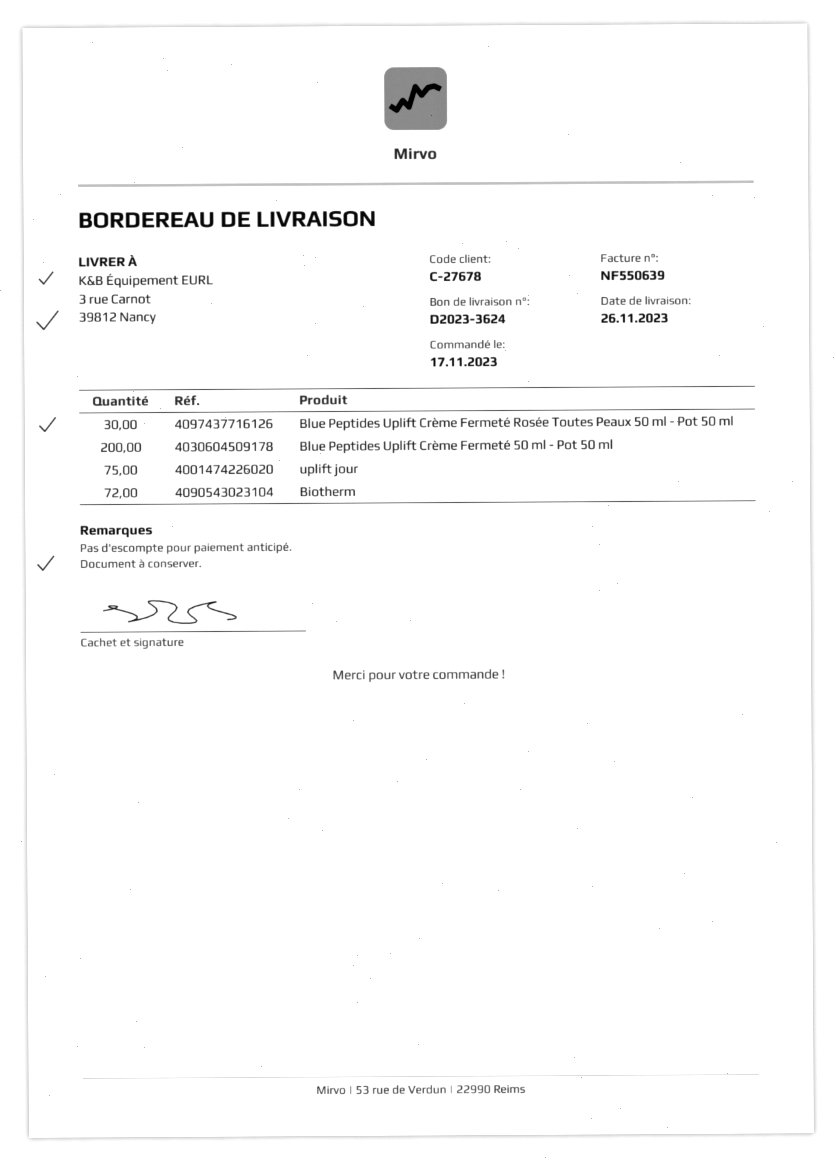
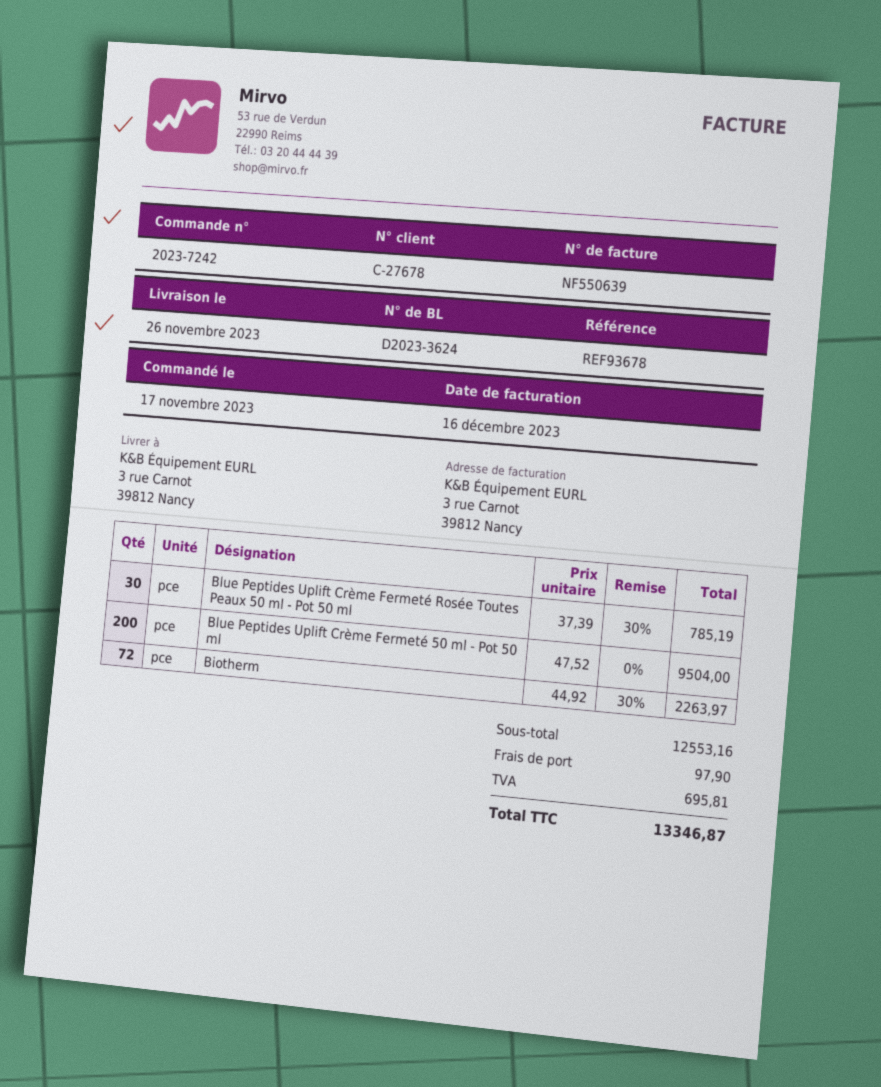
uplift jour: 75 -> none

